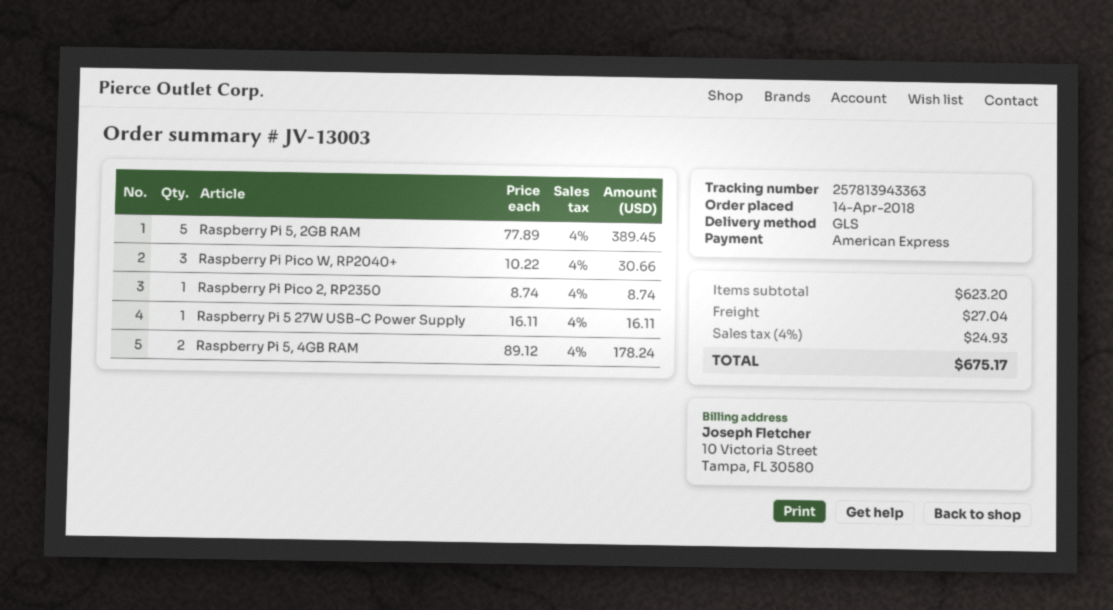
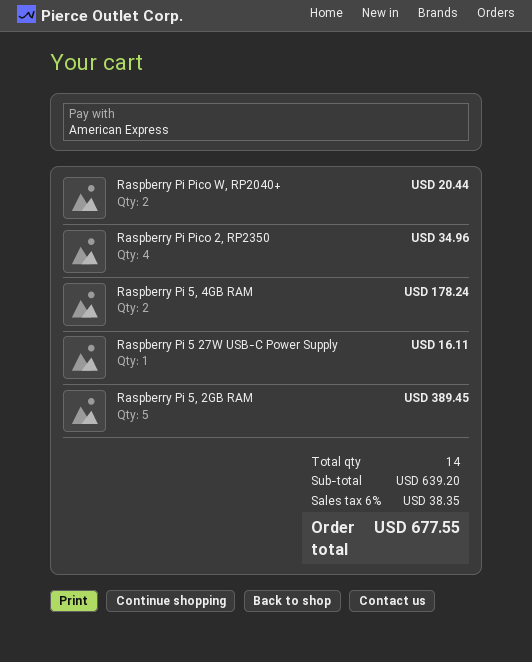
Raspberry Pi Pico W, RP2040+: 3 for 30.66 -> 2 for 20.44
Raspberry Pi Pico 2, RP2350: 1 for 8.74 -> 4 for 34.96
subtotal: 623.20 -> 639.20
shipping: 27.04 -> none
tax: 4% = 24.93 -> 6% = 38.35
total: 675.17 -> 677.55

